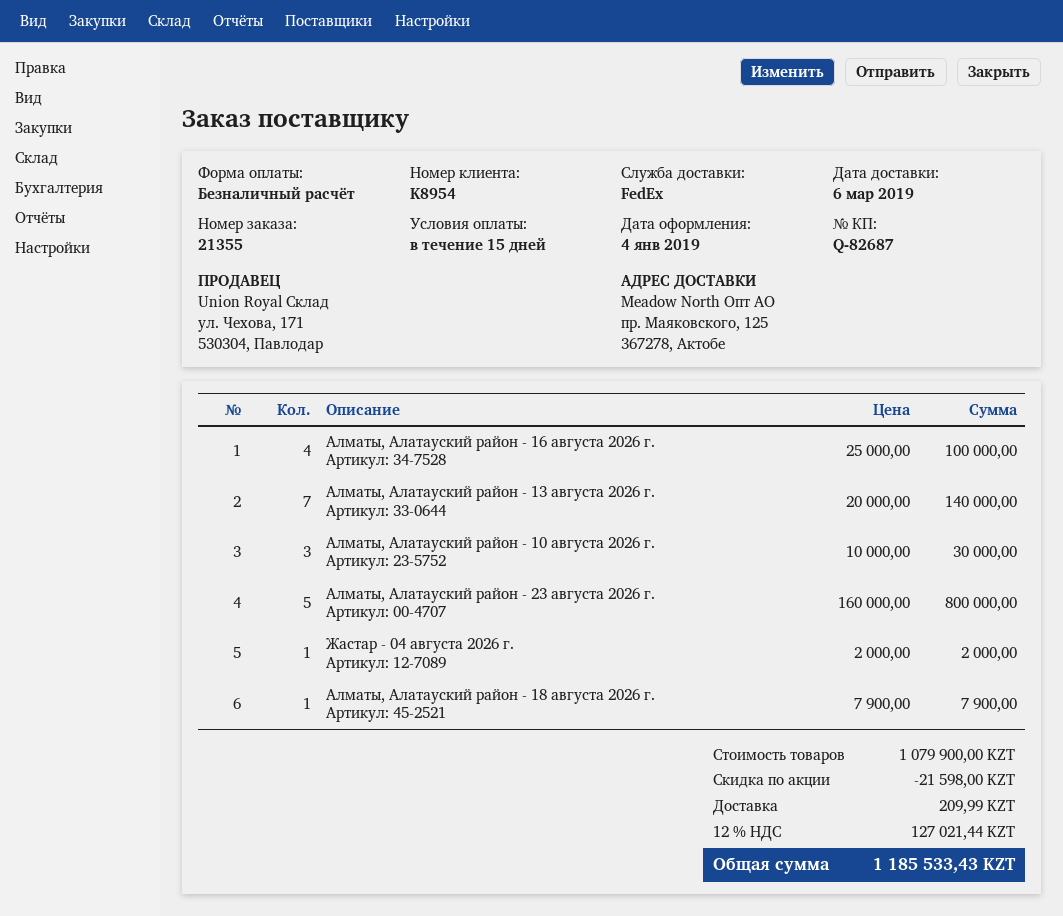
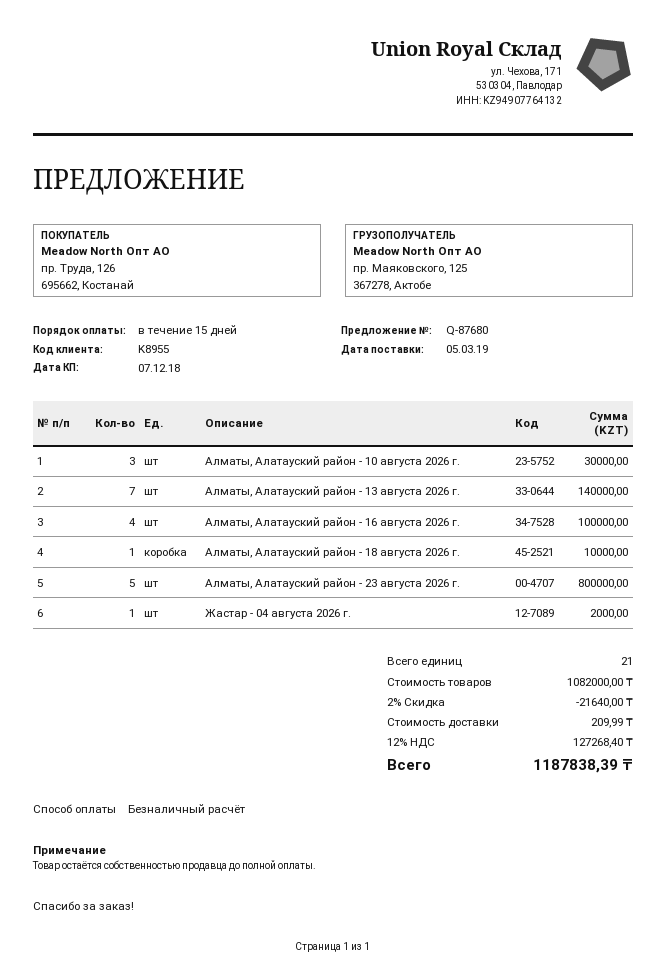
quote number: Q-82687 -> Q-87680
delivery date: 2019-03-06 -> 2019-03-05
customer number: K8954 -> K8955
Алматы, Алатауский район - 18 августа 2026 г.: 1 for 7900.00 -> 1 for 10000.00
subtotal: 1079900.00 -> 1082000.00
discount: 21598.00 -> 21640.00
tax: 12% = 127021.44 -> 12% = 127268.40
total: 1185533.43 -> 1187838.39

